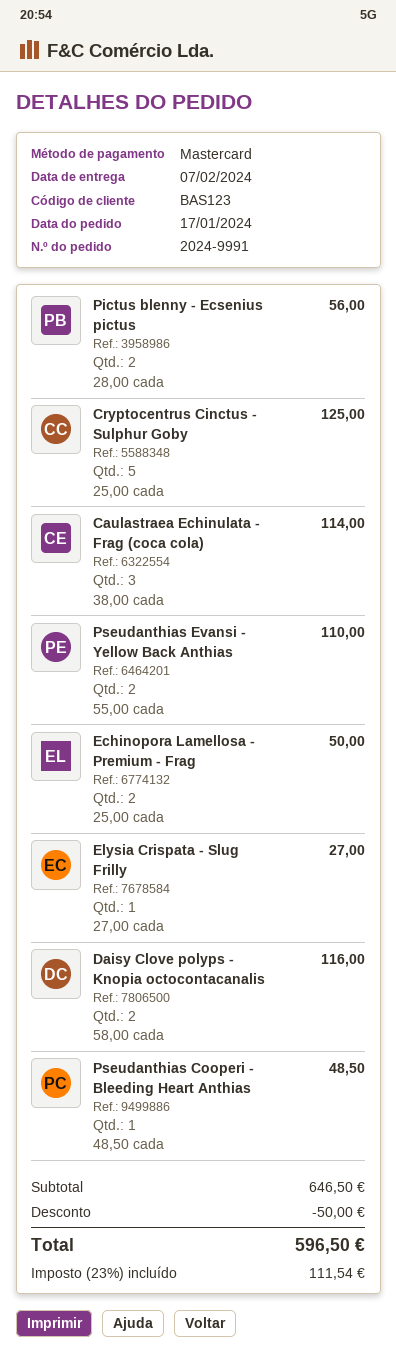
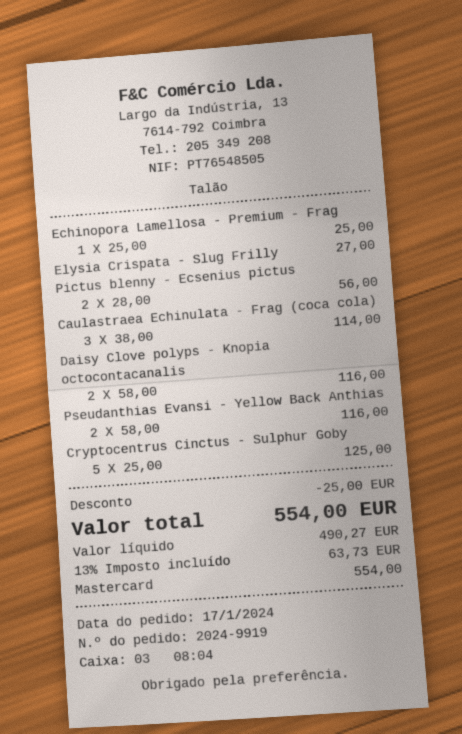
order number: 2024-9991 -> 2024-9919
Pseudanthias Evansi - Yellow Back Anthias: 2 x 55.00 = 110.00 -> 2 x 58.00 = 116.00
Echinopora Lamellosa - Premium - Frag: 2 x 25.00 = 50.00 -> 1 x 25.00 = 25.00
Pseudanthias Cooperi - Bleeding Heart Anthias: 1 x 48.50 = 48.50 -> none
discount: 50.00 -> 25.00
tax: 23% = 111.54 -> 13% = 63.73
total: 596.50 -> 554.00

